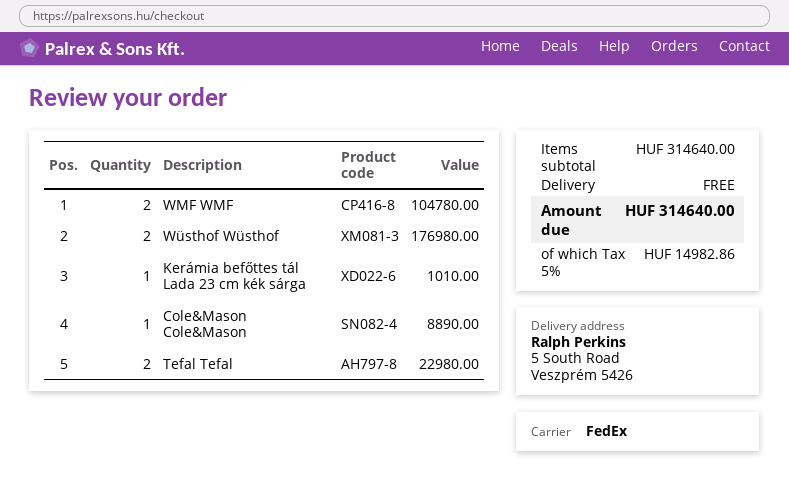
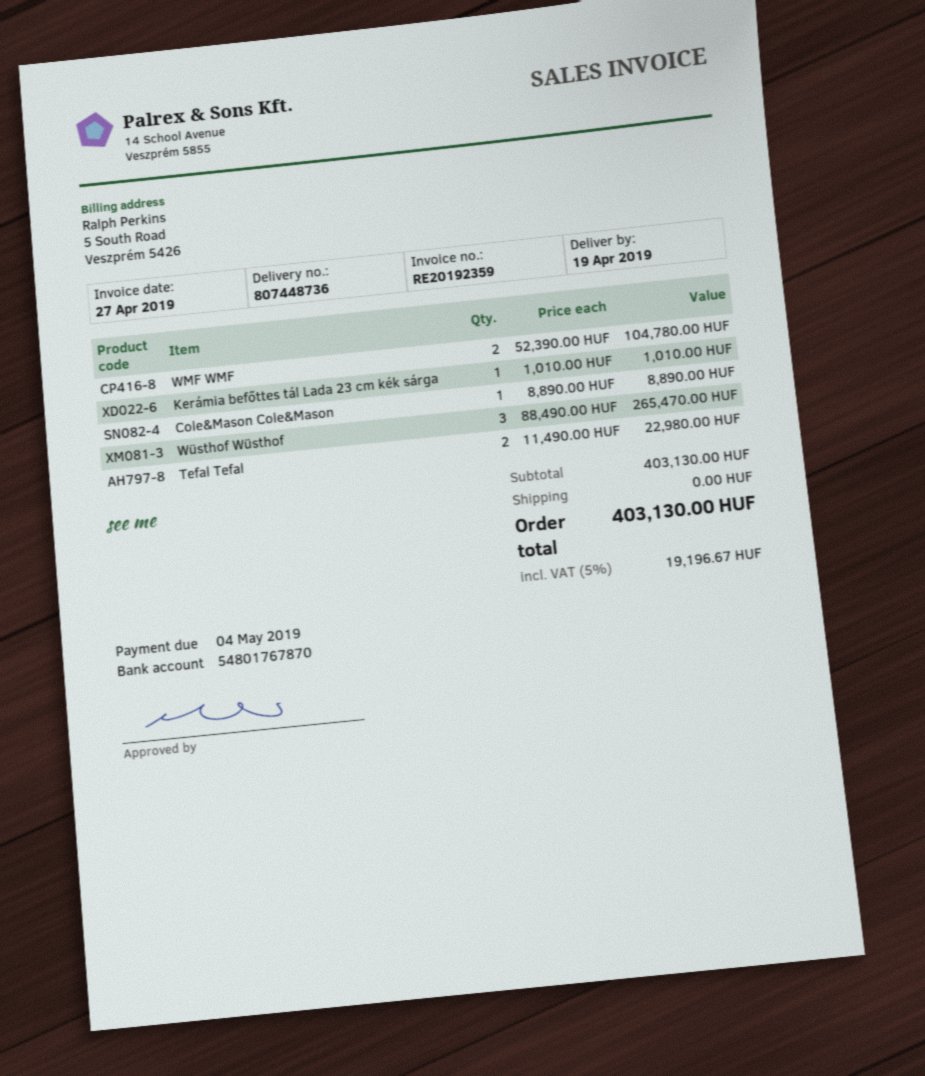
Wüsthof Wüsthof: 2 for 176980.00 -> 3 for 265470.00
subtotal: 314640.00 -> 403130.00
tax: 5% = 14982.86 -> 5% = 19196.67
total: 314640.00 -> 403130.00

